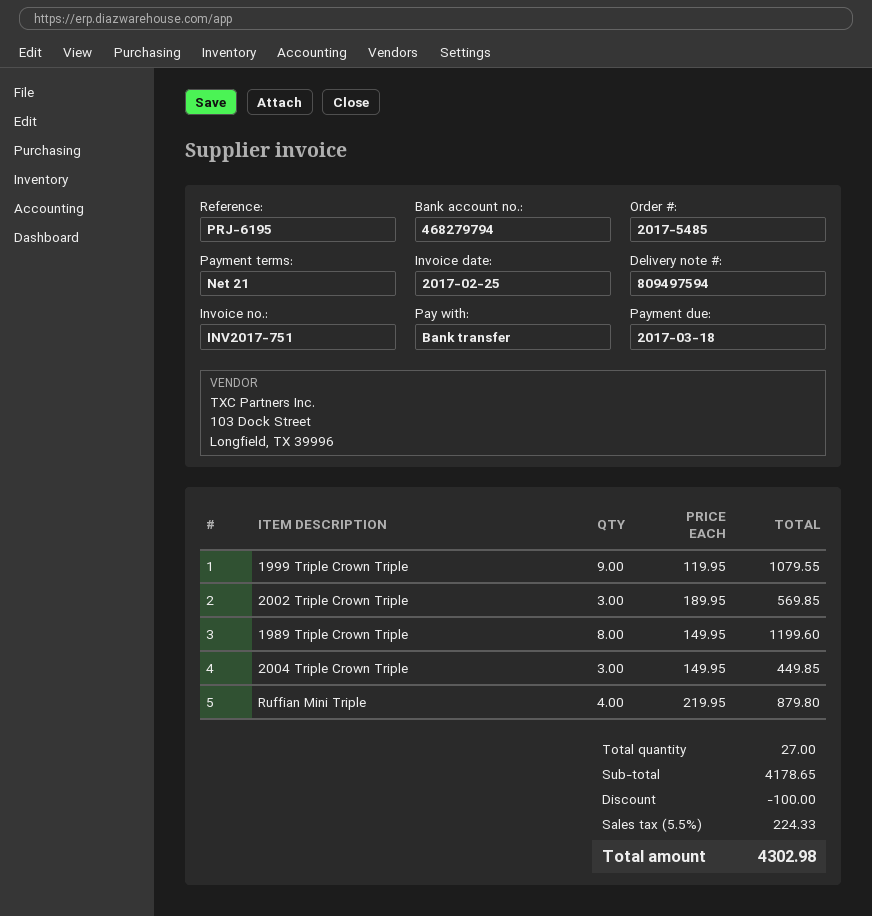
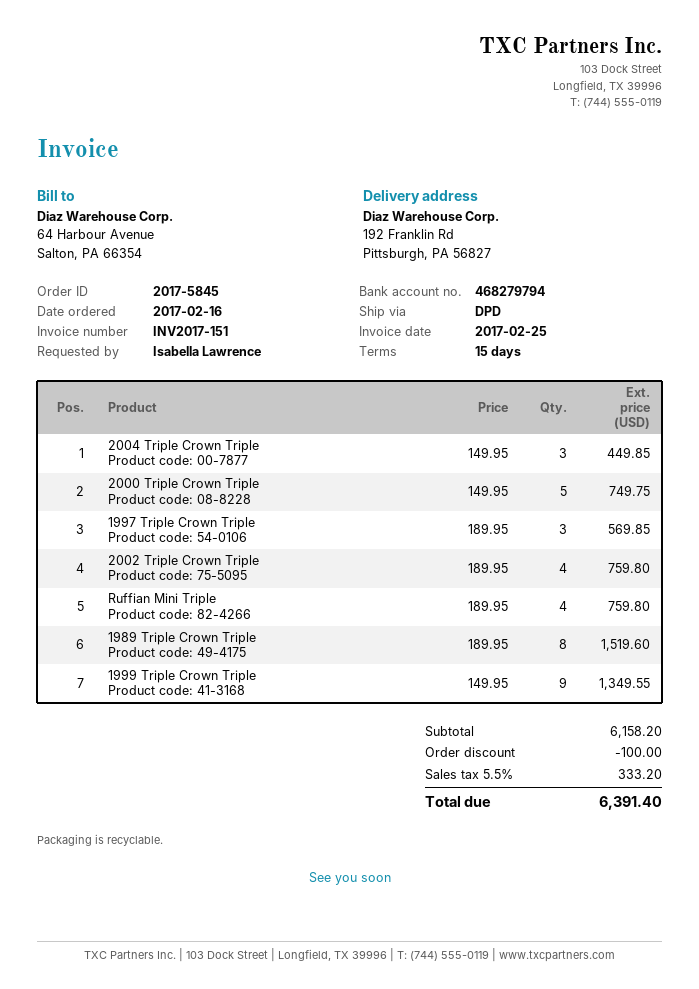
order number: 2017-5485 -> 2017-5845
invoice number: INV2017-751 -> INV2017-151
payment terms: 21 days -> 15 days
1999 Triple Crown Triple: 9 x 119.95 = 1079.55 -> 9 x 149.95 = 1349.55
2002 Triple Crown Triple: 3 x 189.95 = 569.85 -> 4 x 189.95 = 759.80
1989 Triple Crown Triple: 8 x 149.95 = 1199.60 -> 8 x 189.95 = 1519.60
Ruffian Mini Triple: 4 x 219.95 = 879.80 -> 4 x 189.95 = 759.80
2000 Triple Crown Triple: none -> 5 x 149.95 = 749.75
1997 Triple Crown Triple: none -> 3 x 189.95 = 569.85
subtotal: 4178.65 -> 6158.20
tax: 5.5% = 224.33 -> 5.5% = 333.20
total: 4302.98 -> 6391.40

